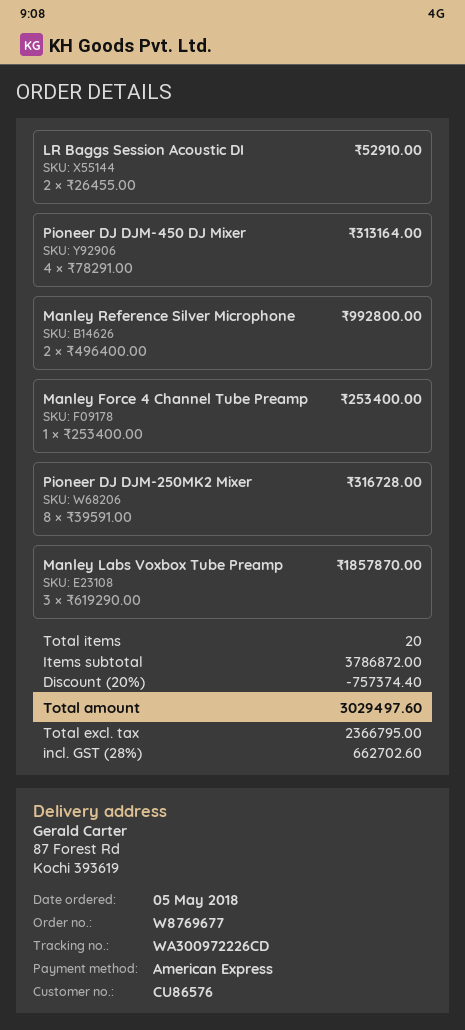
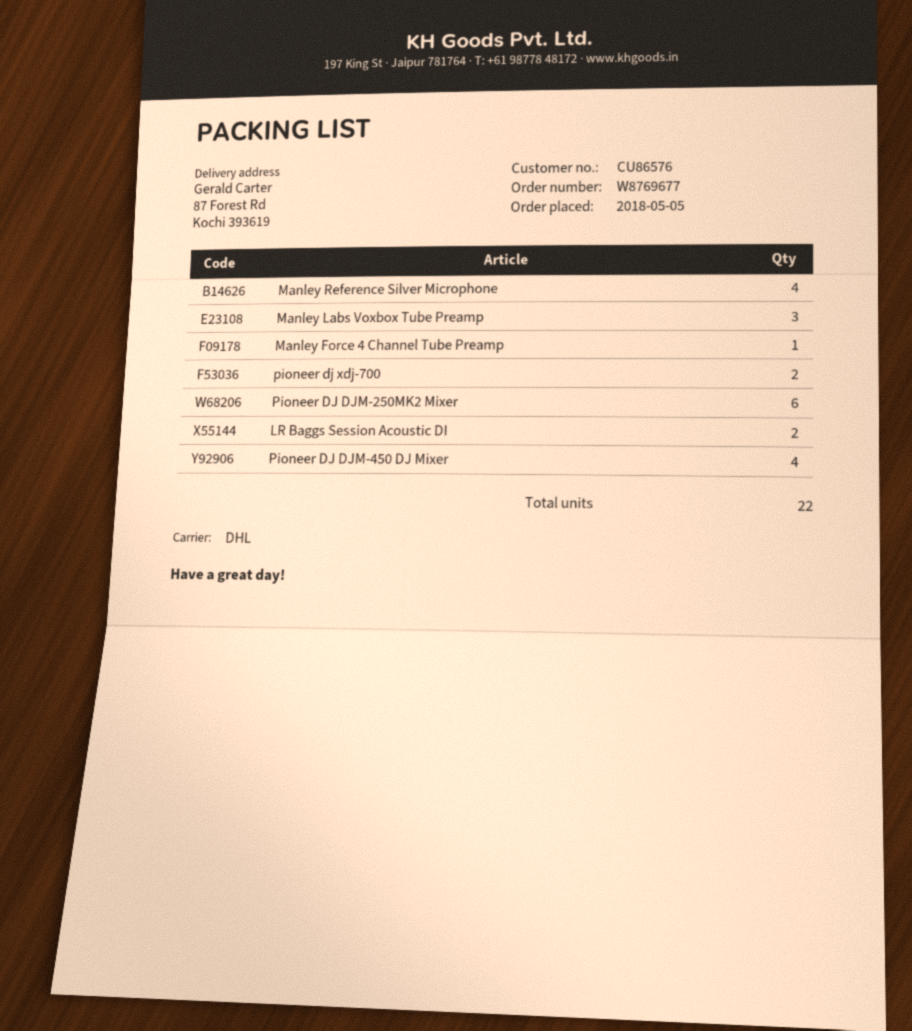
Manley Reference Silver Microphone: 2 -> 4
Pioneer DJ DJM-250MK2 Mixer: 8 -> 6
pioneer dj xdj-700: none -> 2
total quantity: 20 -> 22

